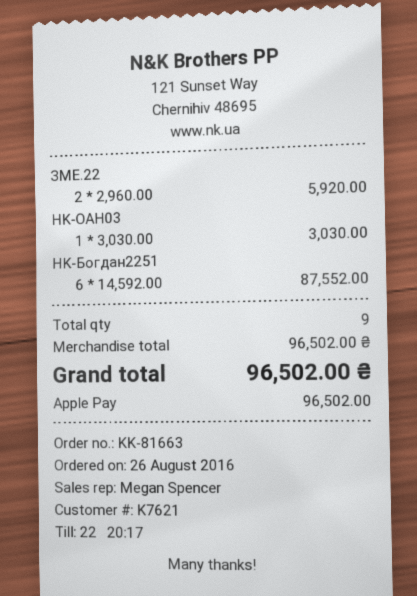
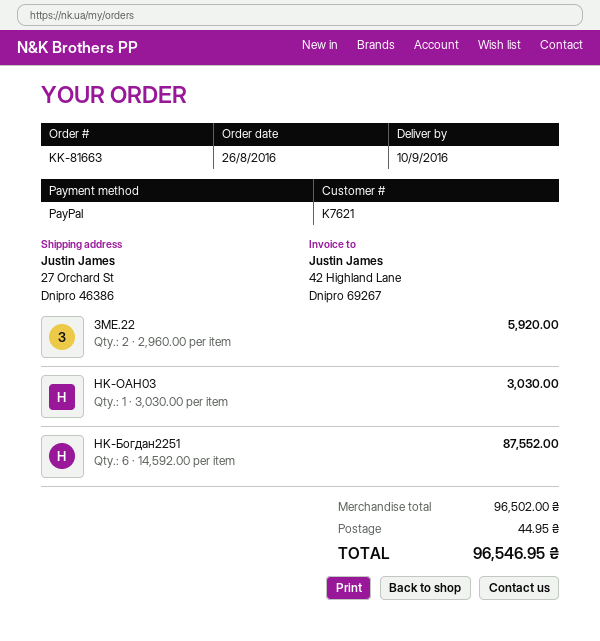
payment method: Apple Pay -> PayPal
shipping: none -> 44.95
total: 96502.00 -> 96546.95

